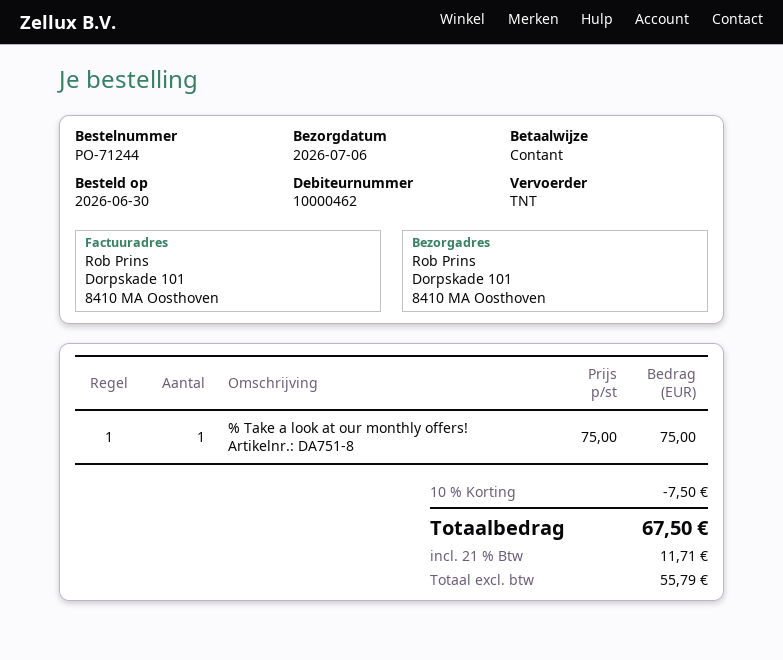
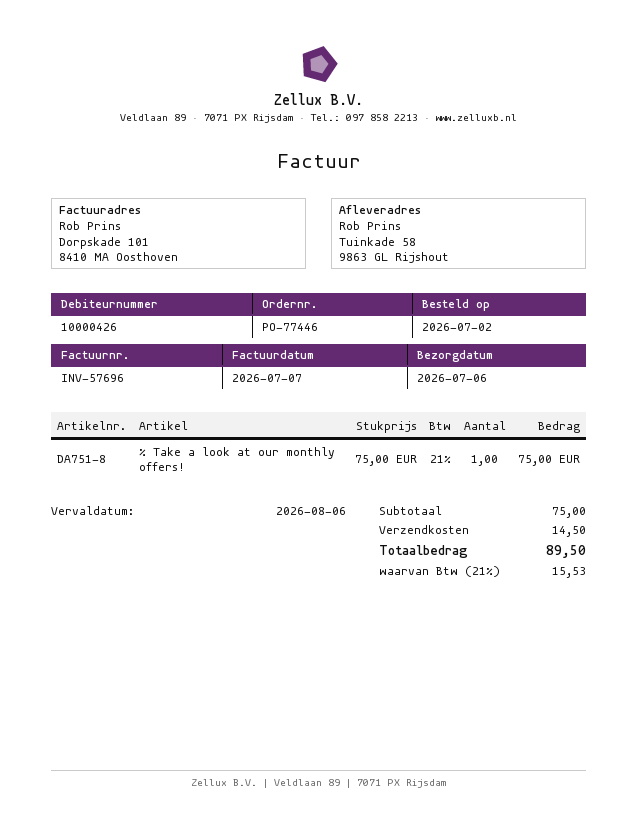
order number: PO-71244 -> PO-77446
order date: 2026-06-30 -> 2026-07-02
customer number: 10000462 -> 10000426
ship to: Dorpskade 101, 8410 MA Oosthoven -> Tuinkade 58, 9863 GL Rijshout
discount: 10% = 7.50 -> none
shipping: none -> 14.50
tax: 21% = 11.71 -> 21% = 15.53
total: 67.50 -> 89.50

